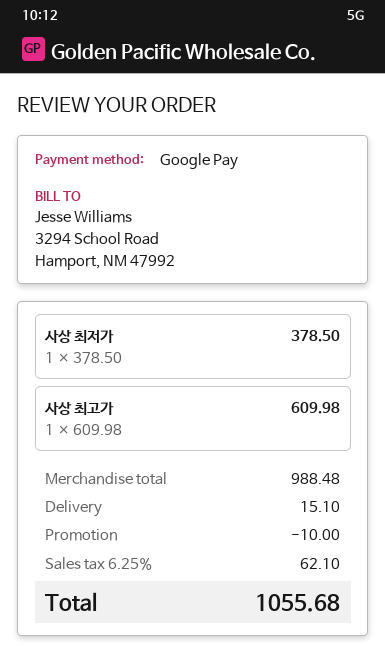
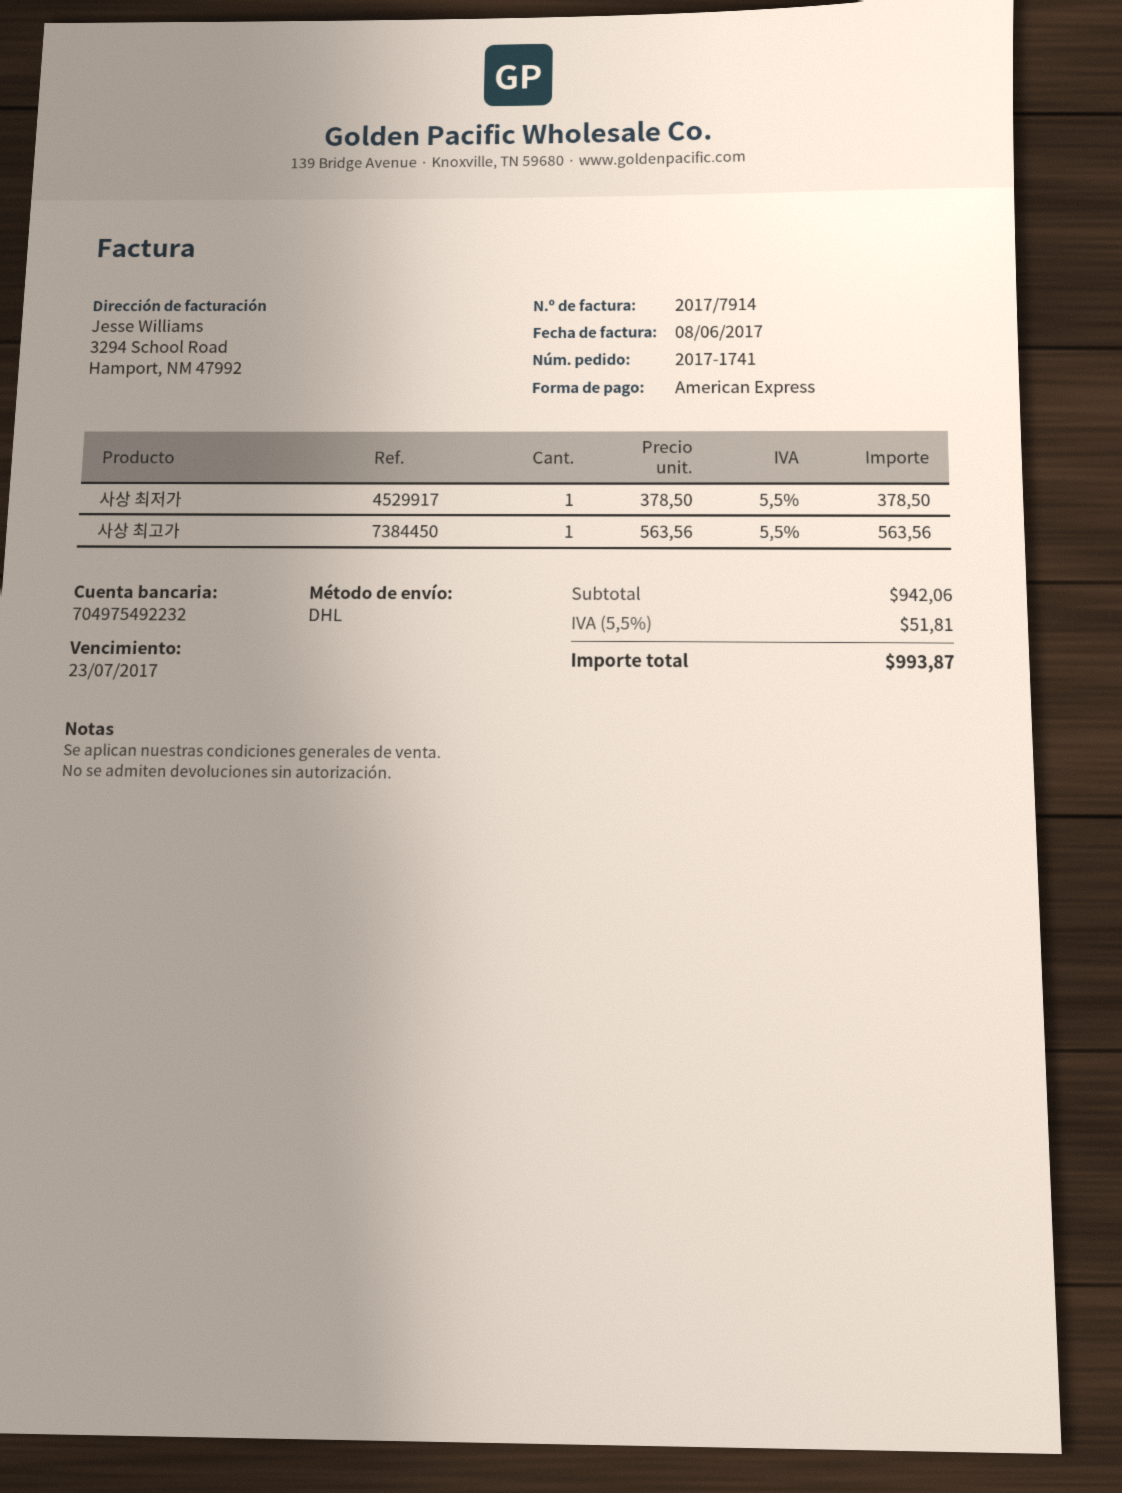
payment method: Google Pay -> American Express
사상 최고가: 1 x 609.98 = 609.98 -> 1 x 563.56 = 563.56
subtotal: 988.48 -> 942.06
discount: 10.00 -> none
shipping: 15.10 -> none
tax: 6.25% = 62.10 -> 5.5% = 51.81
total: 1055.68 -> 993.87

